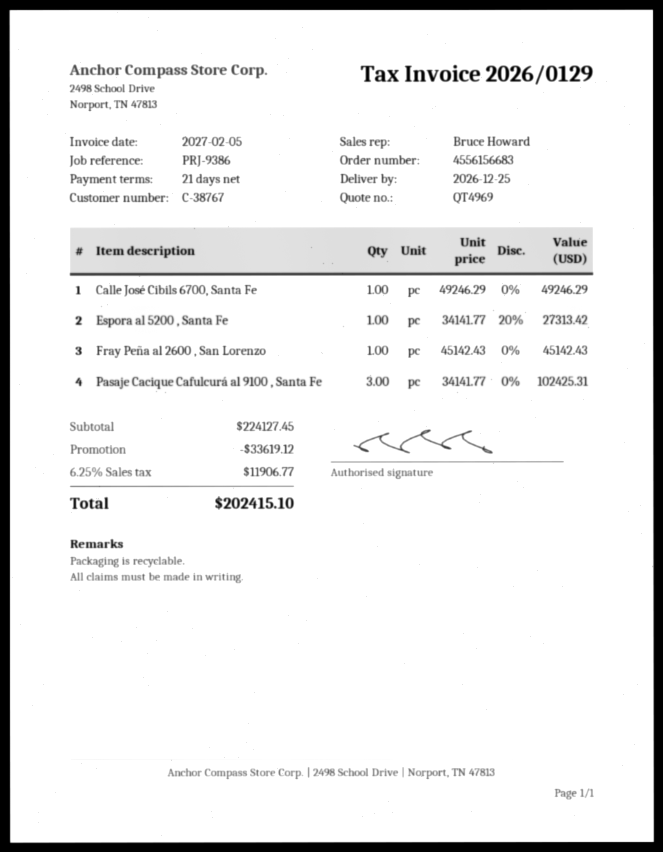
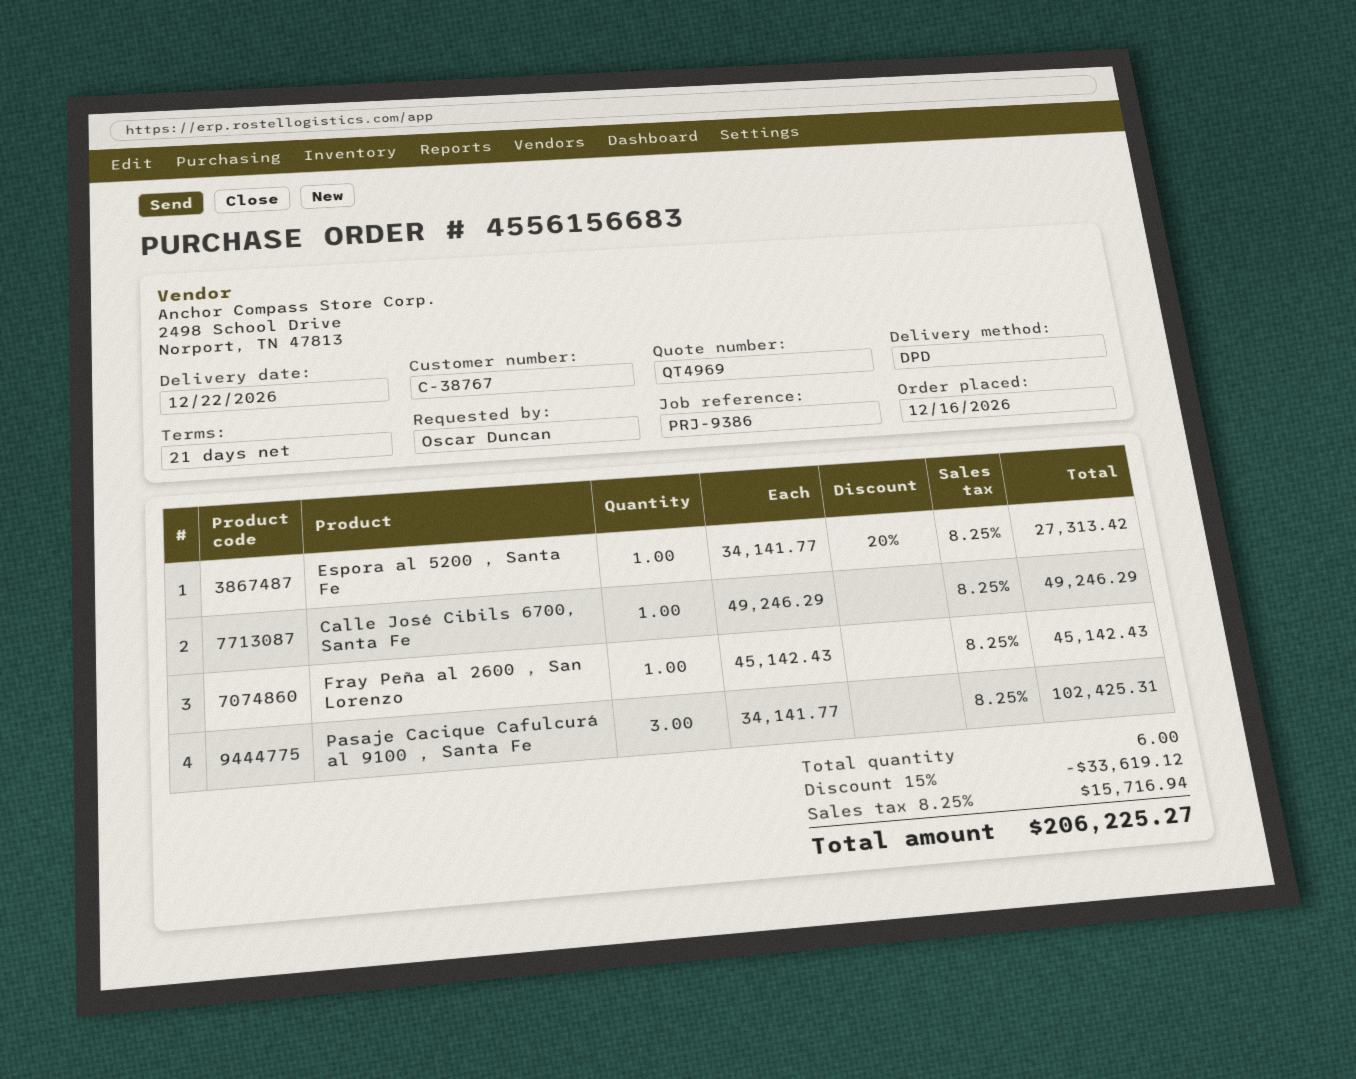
delivery date: 2026-12-25 -> 2026-12-22
tax: 6.25% = 11906.77 -> 8.25% = 15716.94
total: 202415.10 -> 206225.27

